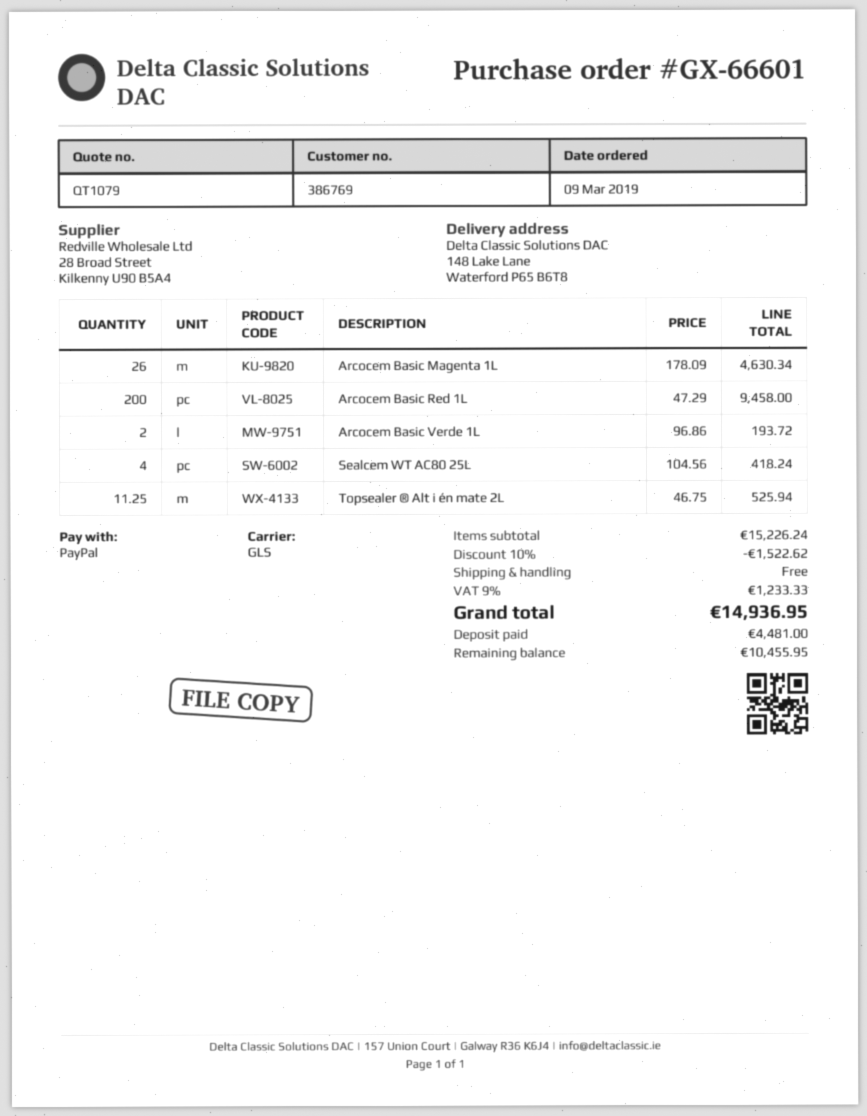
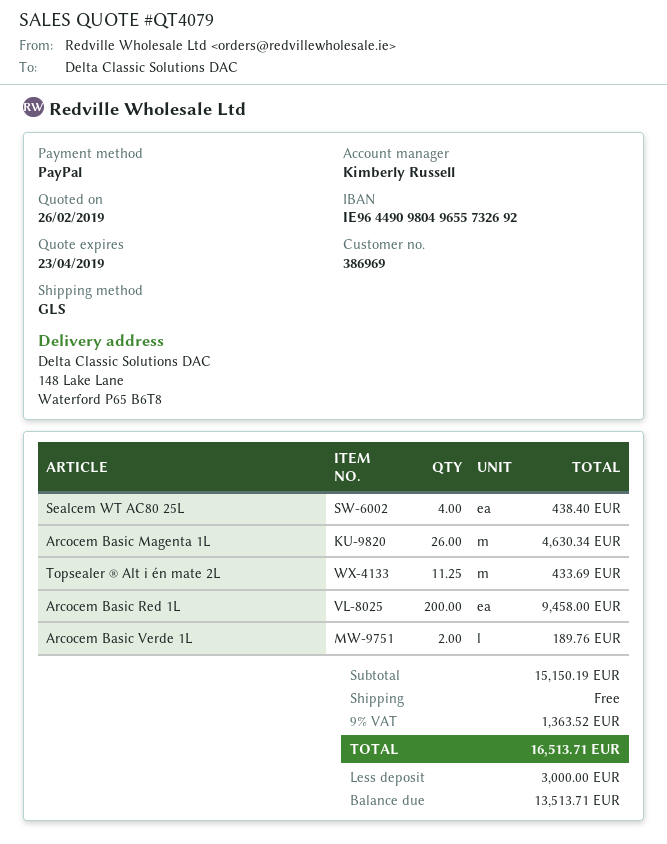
quote number: QT1079 -> QT4079
customer number: 386769 -> 386969
Arcocem Basic Verde 1L: 2 for 193.72 -> 2 for 189.76
Sealcem WT AC80 25L: 4 for 418.24 -> 4 for 438.40
Topsealer ® Alt i én mate 2L: 11.25 for 525.94 -> 11.25 for 433.69
subtotal: 15226.24 -> 15150.19
discount: 10% = 1522.62 -> none
tax: 9% = 1233.33 -> 9% = 1363.52
total: 14936.95 -> 16513.71
deposit: 4481.00 -> 3000.00
balance: 10455.95 -> 13513.71

